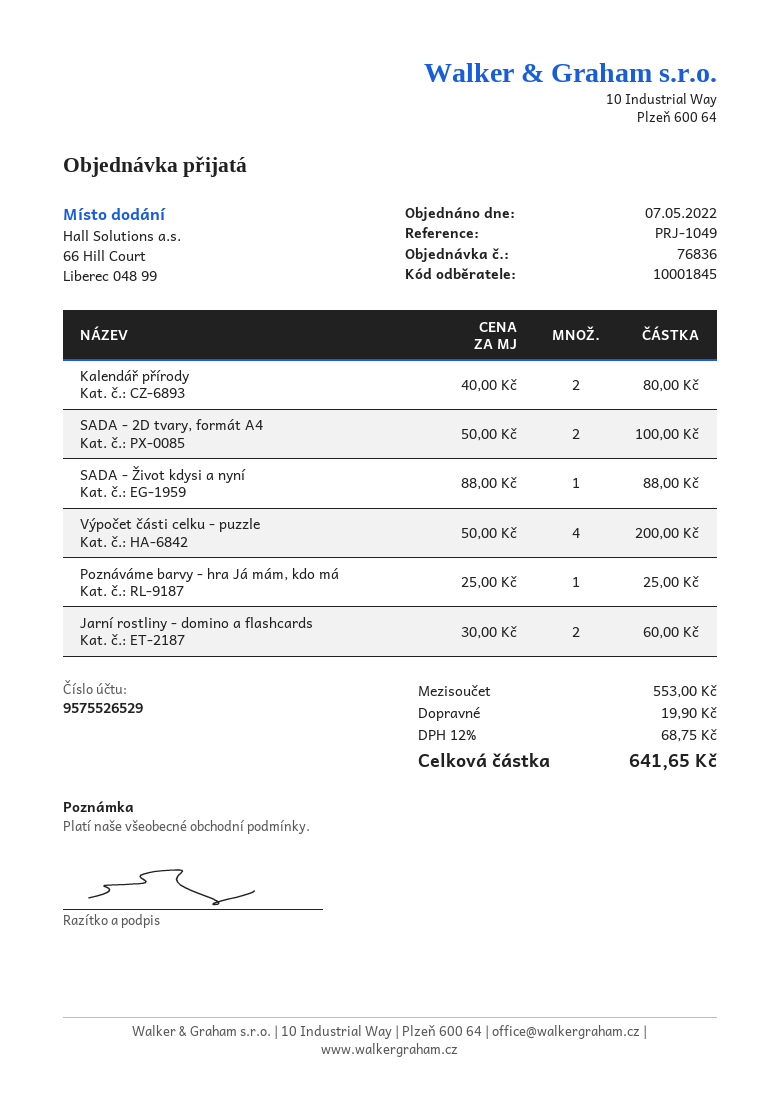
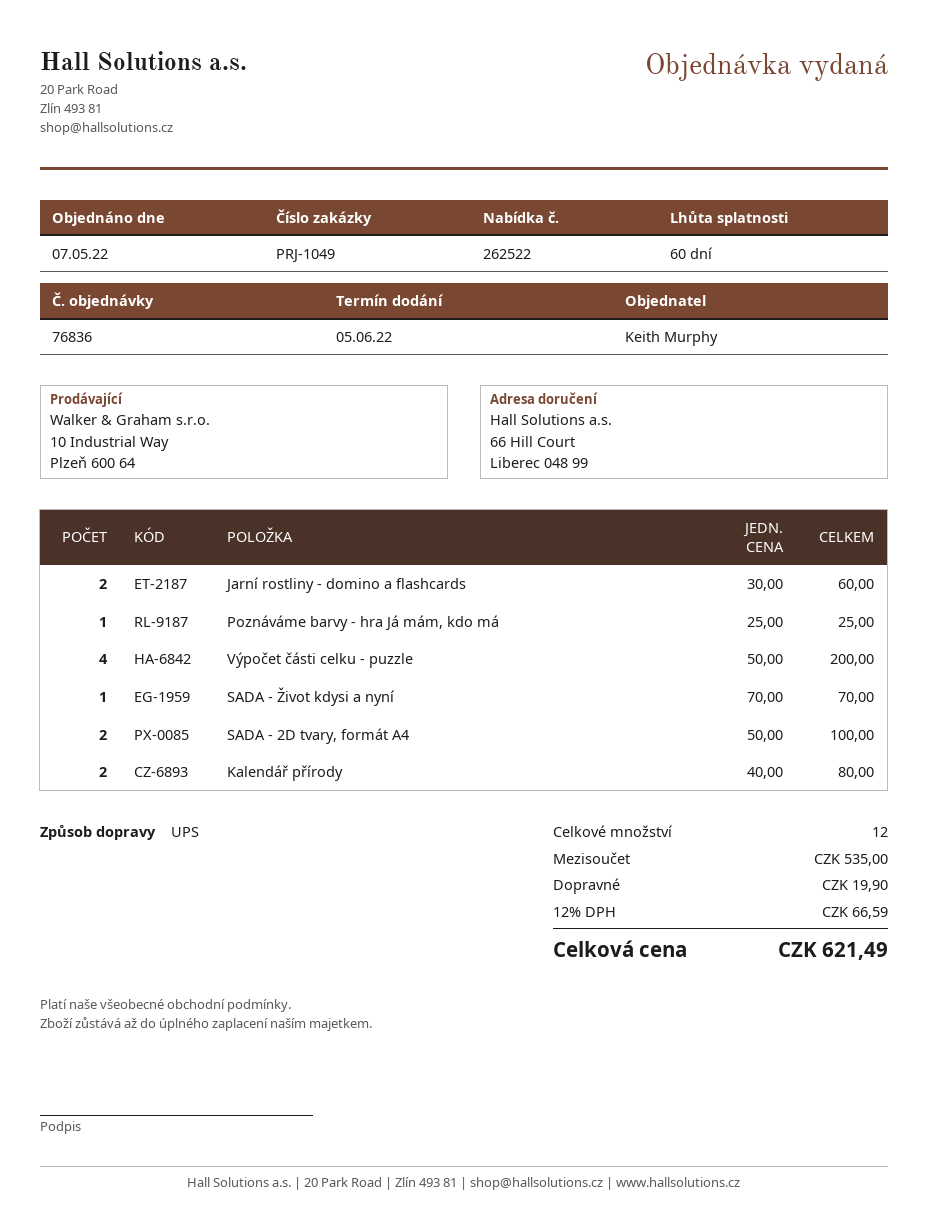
SADA - Život kdysi a nyní: 1 x 88.00 = 88.00 -> 1 x 70.00 = 70.00
subtotal: 553.00 -> 535.00
tax: 12% = 68.75 -> 12% = 66.59
total: 641.65 -> 621.49

